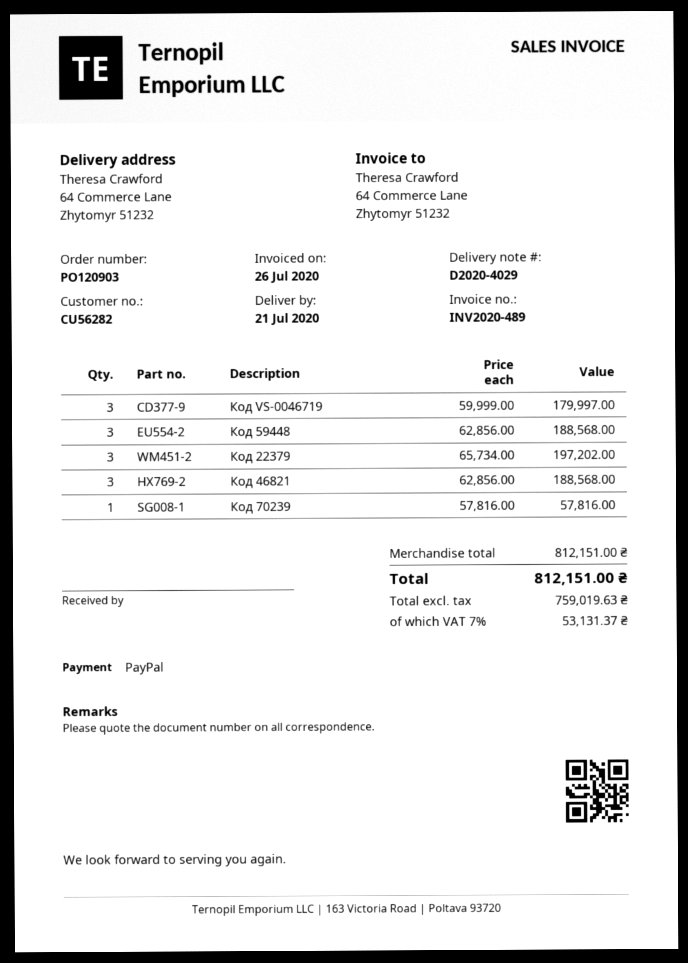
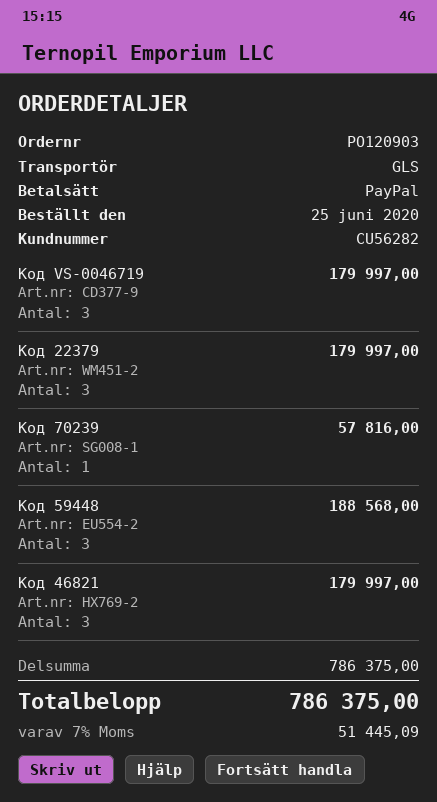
Код 22379: 3 for 197202.00 -> 3 for 179997.00
Код 46821: 3 for 188568.00 -> 3 for 179997.00
subtotal: 812151.00 -> 786375.00
tax: 7% = 53131.37 -> 7% = 51445.09
total: 812151.00 -> 786375.00

